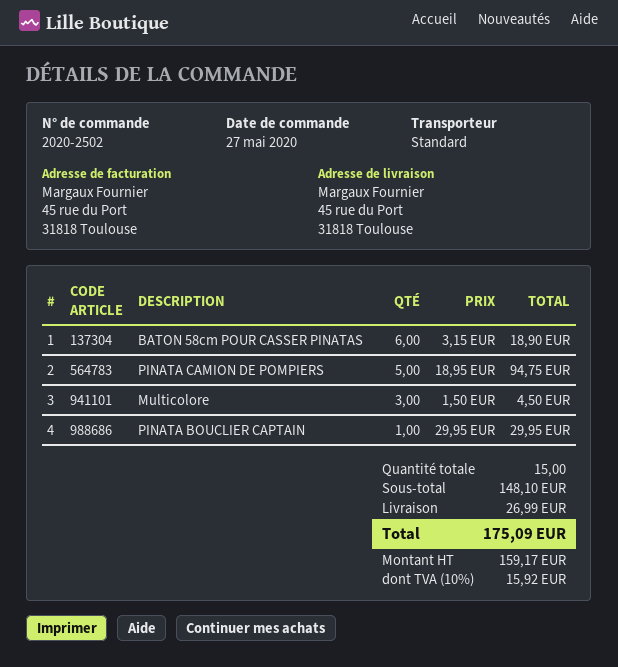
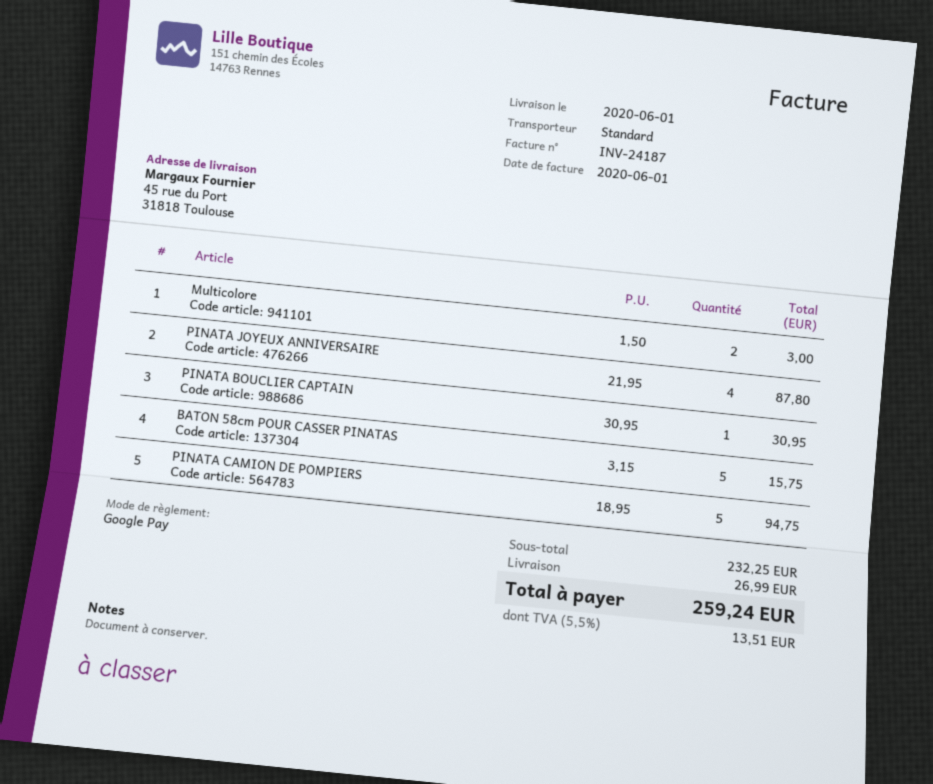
BATON 58cm POUR CASSER PINATAS: 6 x 3.15 = 18.90 -> 5 x 3.15 = 15.75
Multicolore: 3 x 1.50 = 4.50 -> 2 x 1.50 = 3.00
PINATA BOUCLIER CAPTAIN: 1 x 29.95 = 29.95 -> 1 x 30.95 = 30.95
PINATA JOYEUX ANNIVERSAIRE: none -> 4 x 21.95 = 87.80
subtotal: 148.10 -> 232.25
tax: 10% = 15.92 -> 5.5% = 13.51
total: 175.09 -> 259.24

